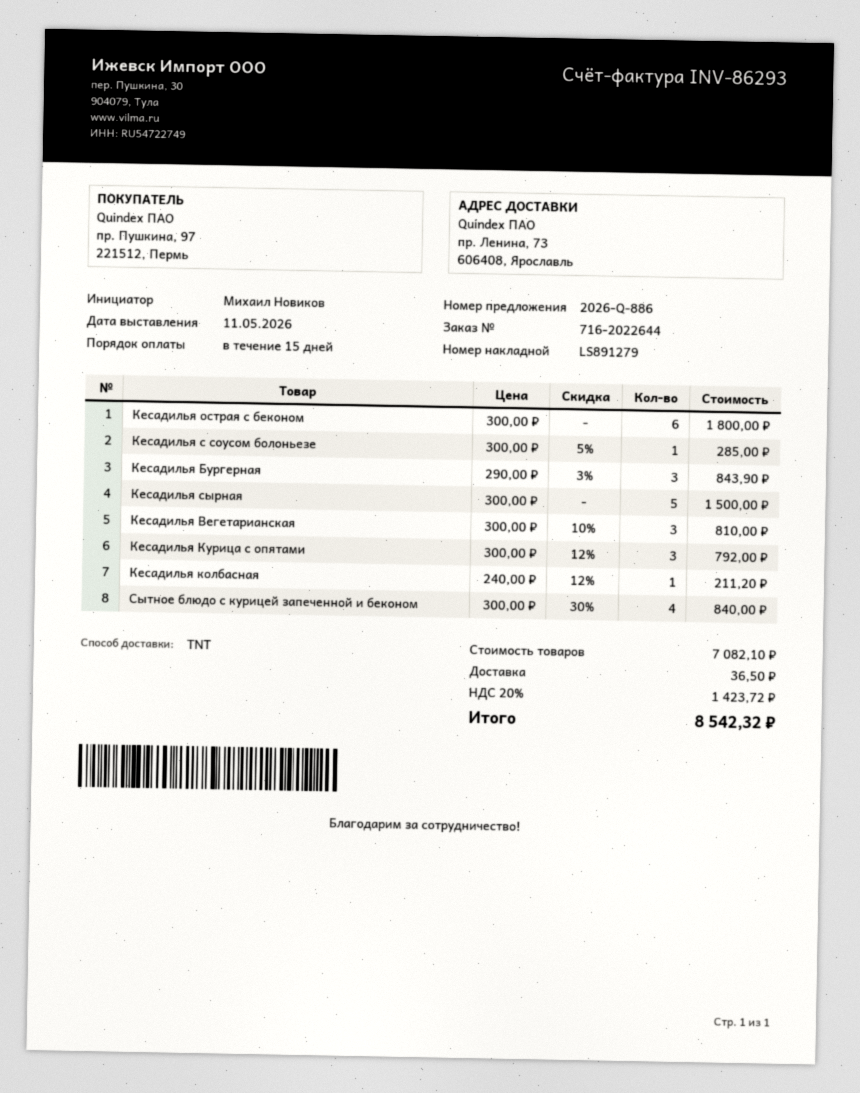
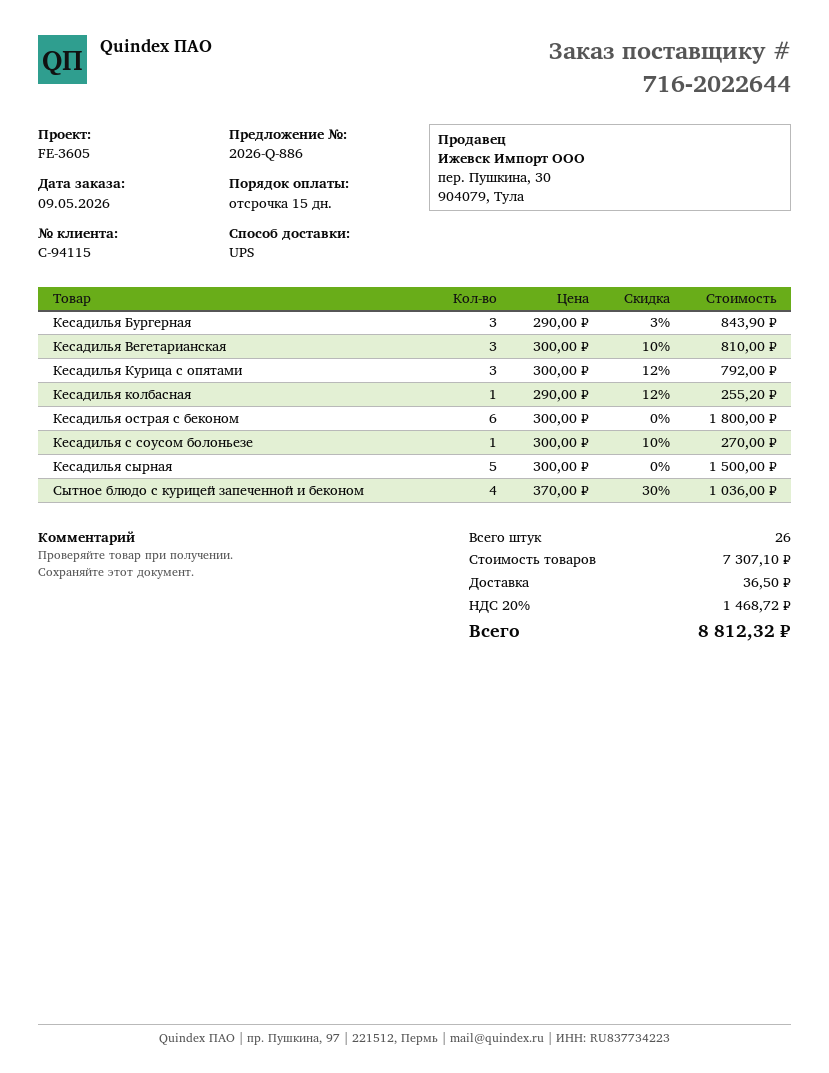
shipping method: TNT -> UPS
Кесадилья с соусом болоньезе: 1 x 300.00 - 5% = 285.00 -> 1 x 300.00 - 10% = 270.00
Кесадилья колбасная: 1 x 240.00 - 12% = 211.20 -> 1 x 290.00 - 12% = 255.20
Сытное блюдо с курицей запеченной и беконом: 4 x 300.00 - 30% = 840.00 -> 4 x 370.00 - 30% = 1036.00
subtotal: 7082.10 -> 7307.10
tax: 20% = 1423.72 -> 20% = 1468.72
total: 8542.32 -> 8812.32

